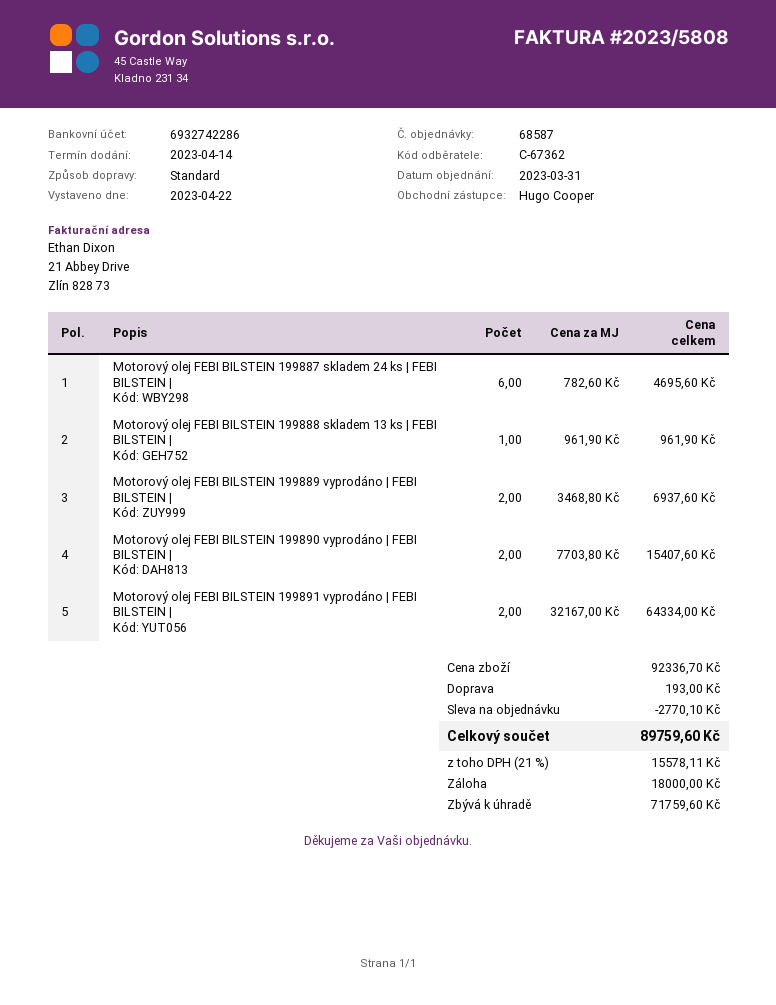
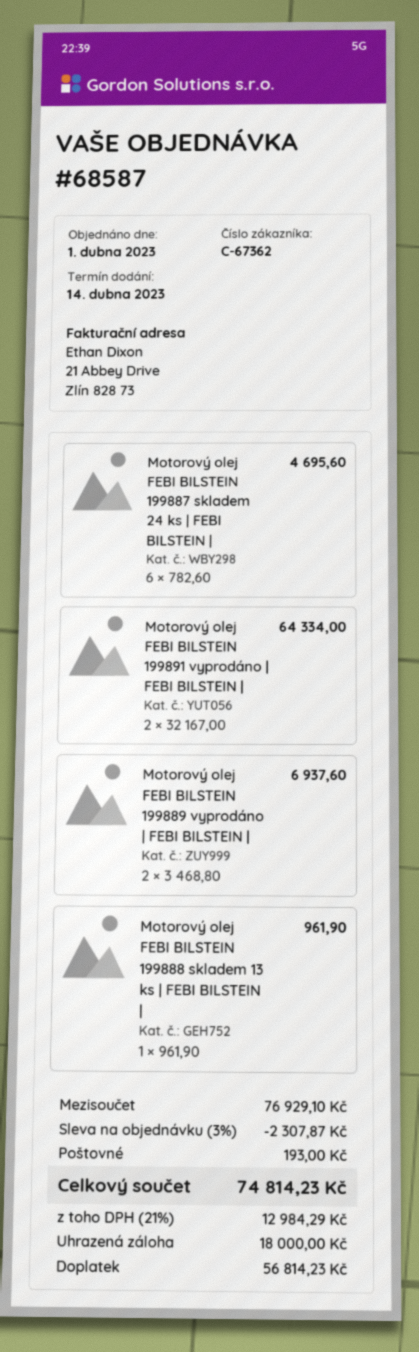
order date: 2023-03-31 -> 2023-04-01
Motorový olej FEBI BILSTEIN 199890 vyprodáno | FEBI BILSTEIN |: 2 x 7703.80 = 15407.60 -> none
subtotal: 92336.70 -> 76929.10
discount: 2770.10 -> 2307.87
tax: 21% = 15578.11 -> 21% = 12984.29
total: 89759.60 -> 74814.23
balance: 71759.60 -> 56814.23

